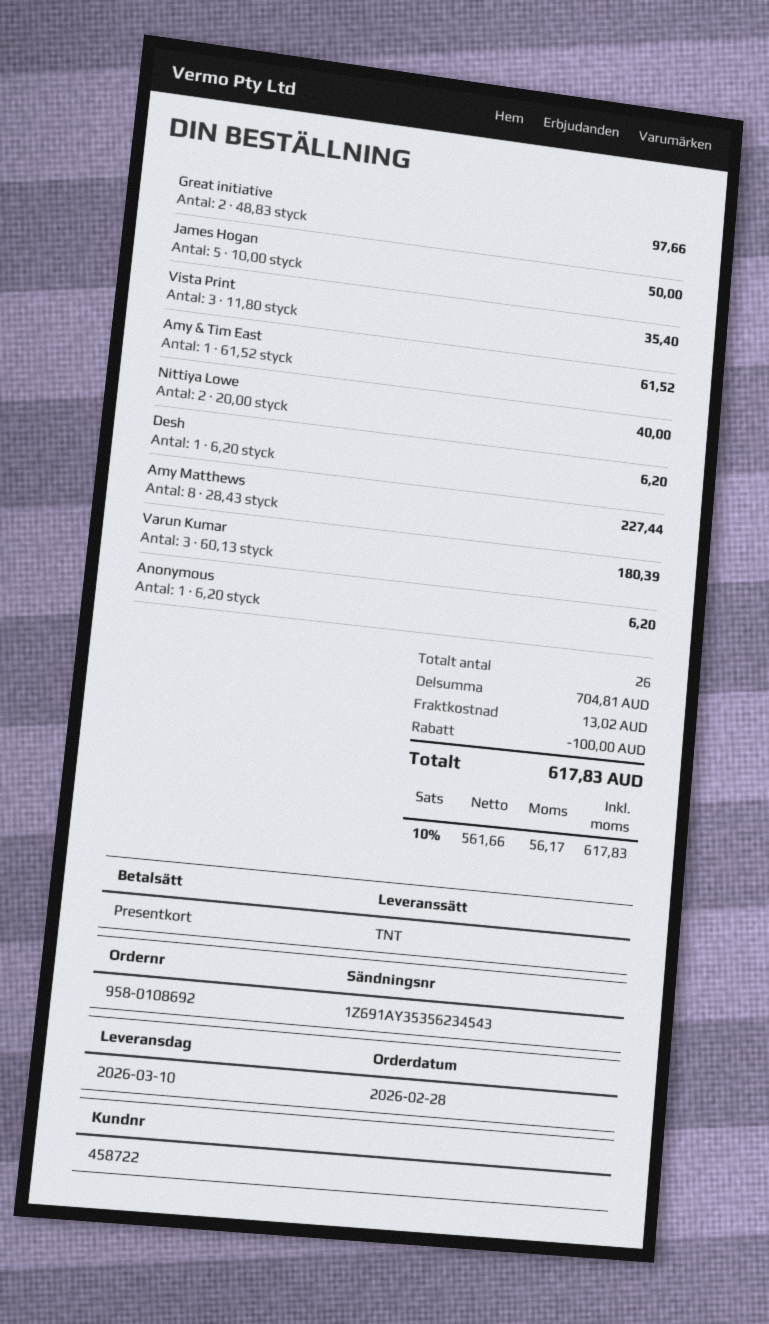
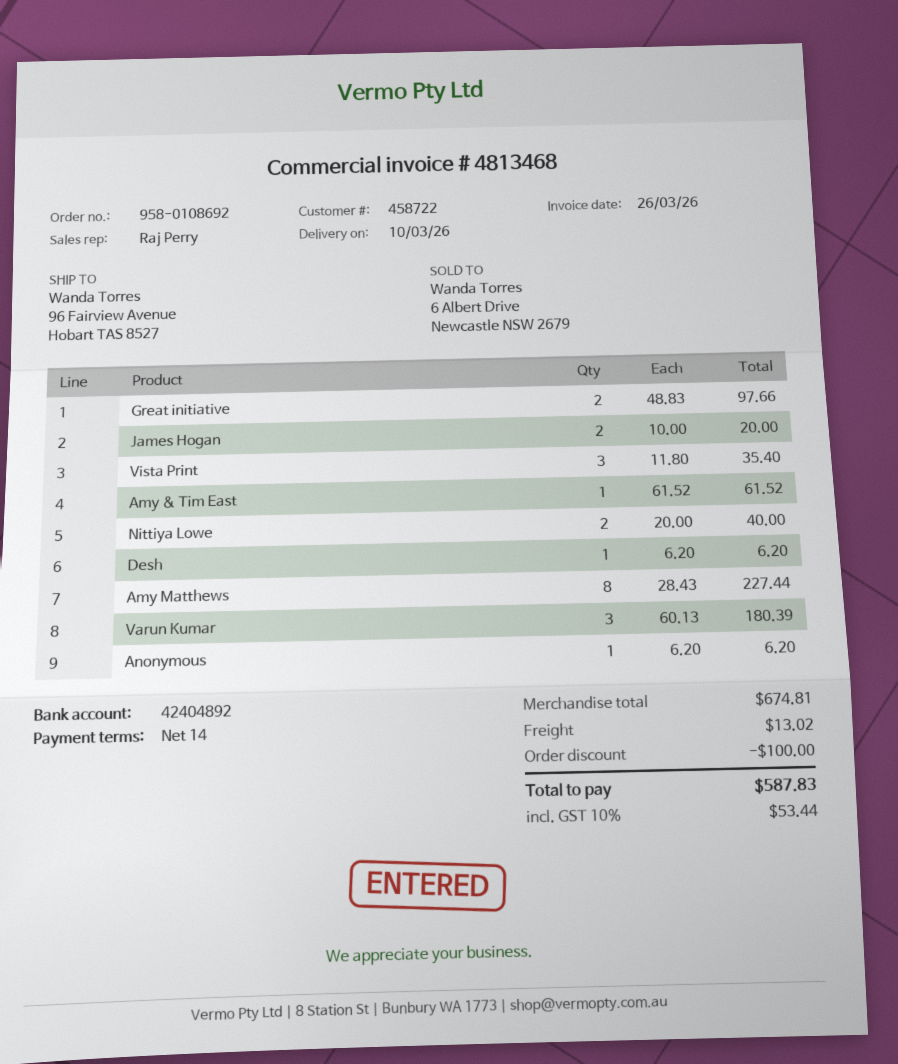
James Hogan: 5 x 10.00 = 50.00 -> 2 x 10.00 = 20.00
subtotal: 704.81 -> 674.81
tax: 10% = 56.17 -> 10% = 53.44
total: 617.83 -> 587.83

